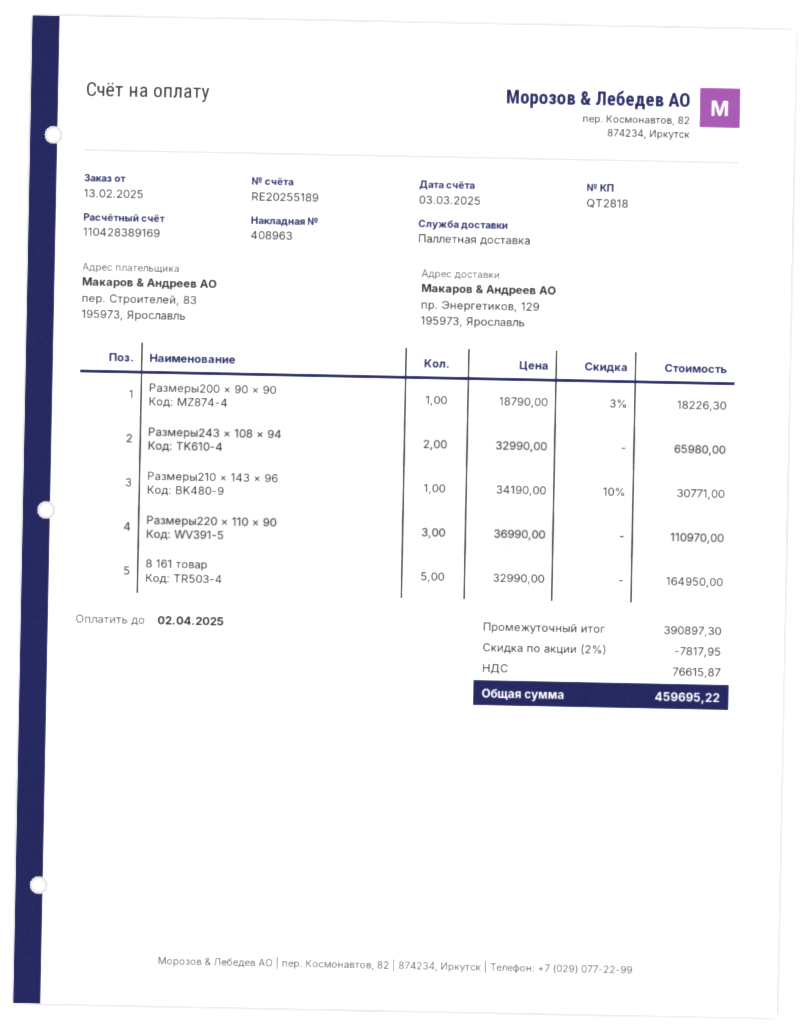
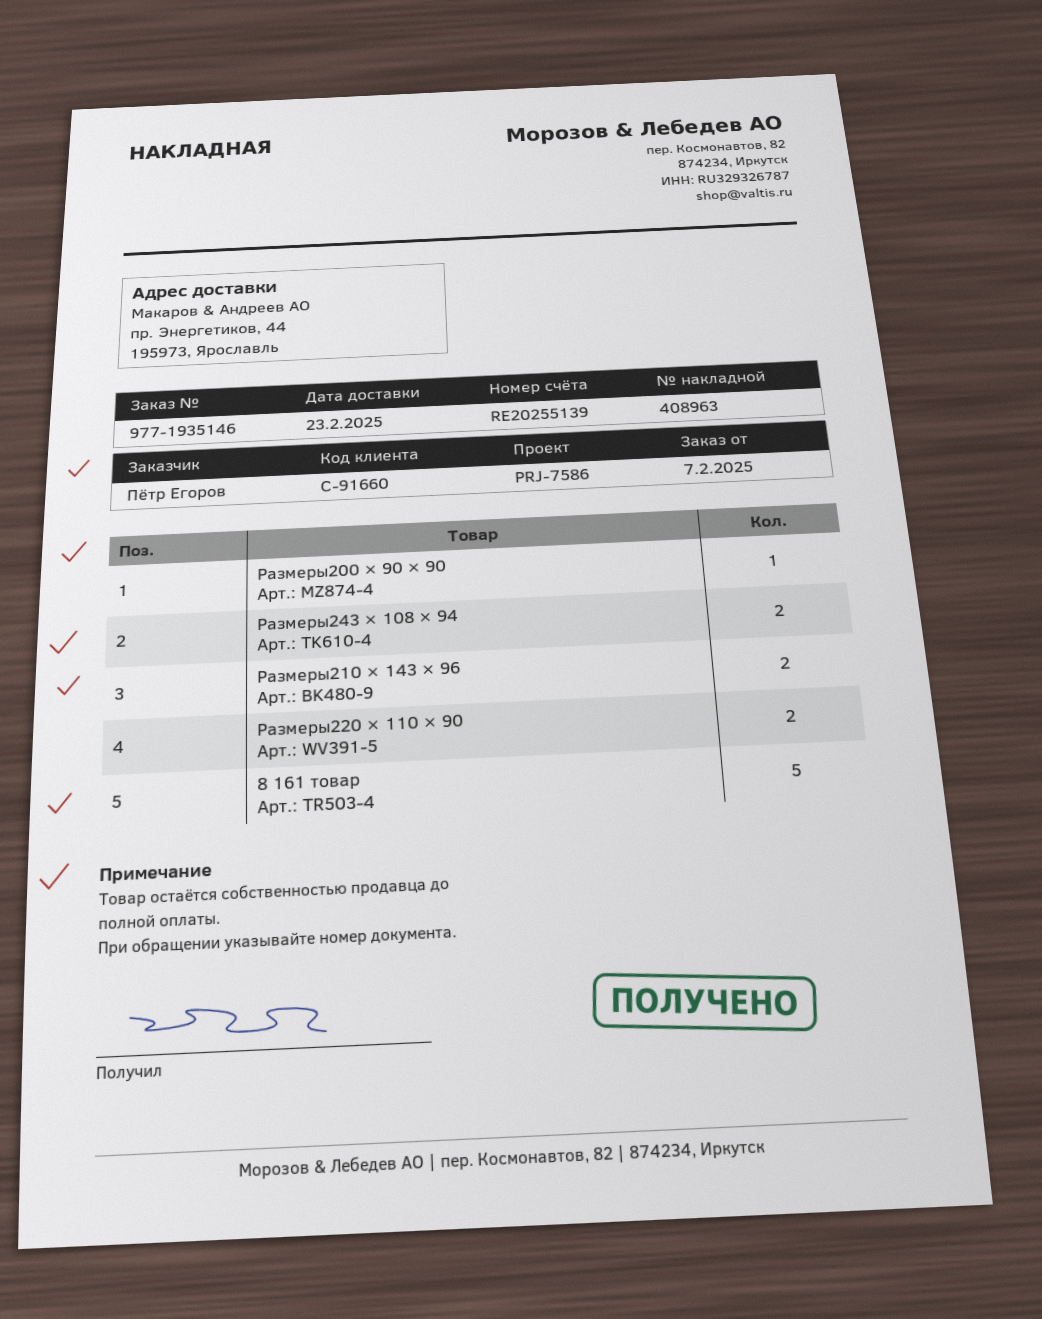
order date: 2025-02-13 -> 2025-02-07
invoice number: RE20255189 -> RE20255139
ship to: пр. Энергетиков, 129, 195973, Ярославль -> пр. Энергетиков, 44, 195973, Ярославль
Размеры210 × 143 × 96: 1 -> 2
Размеры220 × 110 × 90: 3 -> 2

